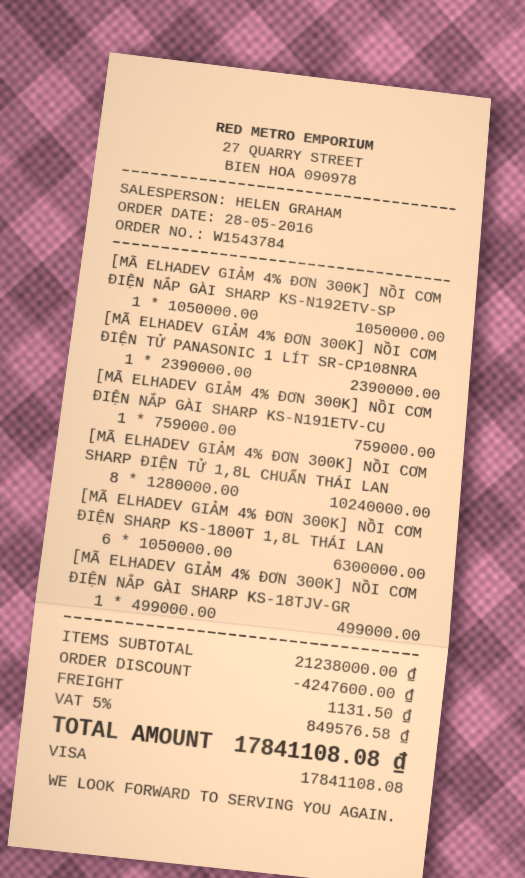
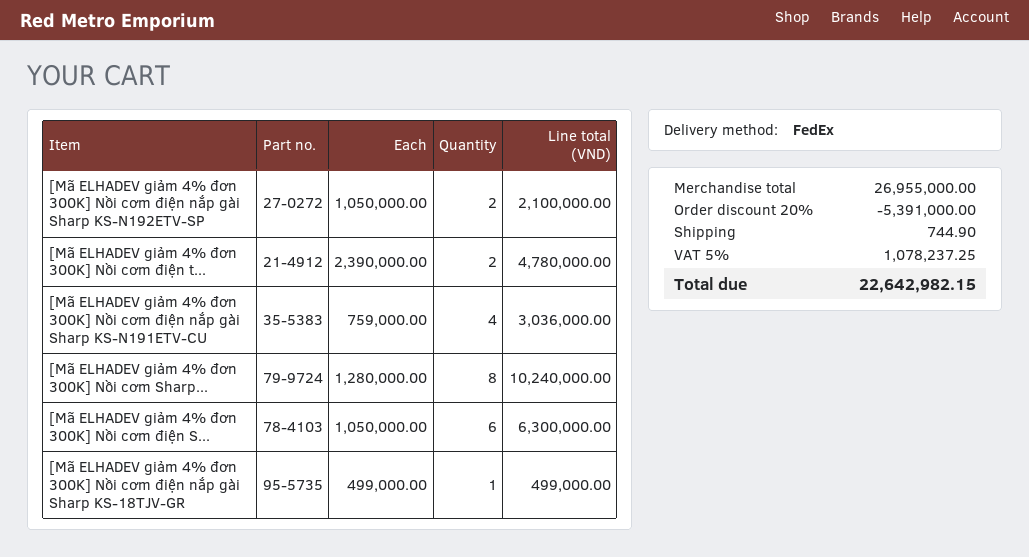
[MÃ ELHADEV GIẢM 4% ĐƠN 300K] NỒI CƠM ĐIỆN NẮP GÀI SHARP KS-N192ETV-SP: 1 x 1050000.00 = 1050000.00 -> 2 x 1050000.00 = 2100000.00
[MÃ ELHADEV GIẢM 4% ĐƠN 300K] NỒI CƠM ĐIỆN TỬ PANASONIC 1 LÍT SR-CP108NRA: 1 x 2390000.00 = 2390000.00 -> 2 x 2390000.00 = 4780000.00
[MÃ ELHADEV GIẢM 4% ĐƠN 300K] NỒI CƠM ĐIỆN NẮP GÀI SHARP KS-N191ETV-CU: 1 x 759000.00 = 759000.00 -> 4 x 759000.00 = 3036000.00
subtotal: 21238000.00 -> 26955000.00
discount: 4247600.00 -> 5391000.00
shipping: 1131.50 -> 744.90
tax: 5% = 849576.58 -> 5% = 1078237.25
total: 17841108.08 -> 22642982.15

